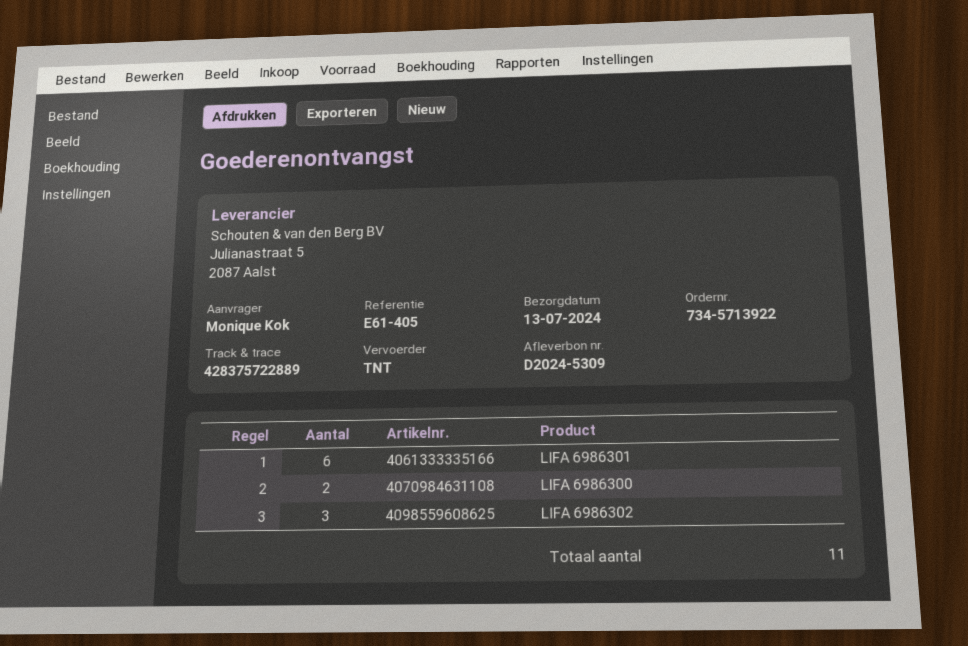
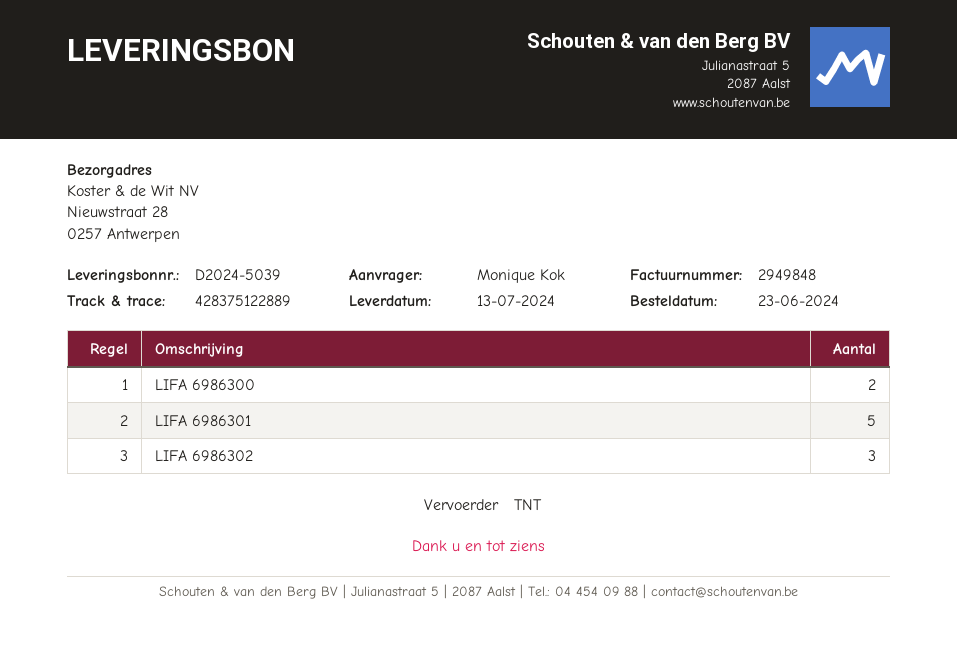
delivery note number: D2024-5309 -> D2024-5039
tracking number: 428375722889 -> 428375122889
LIFA 6986301: 6 -> 5

